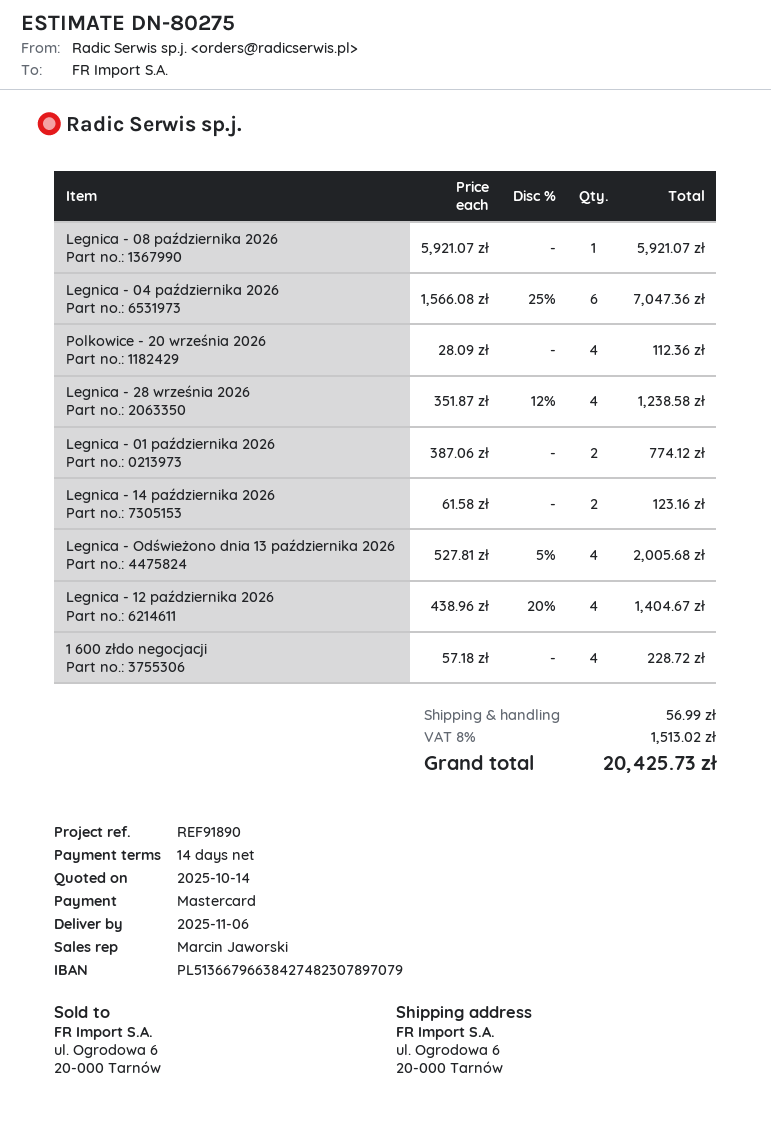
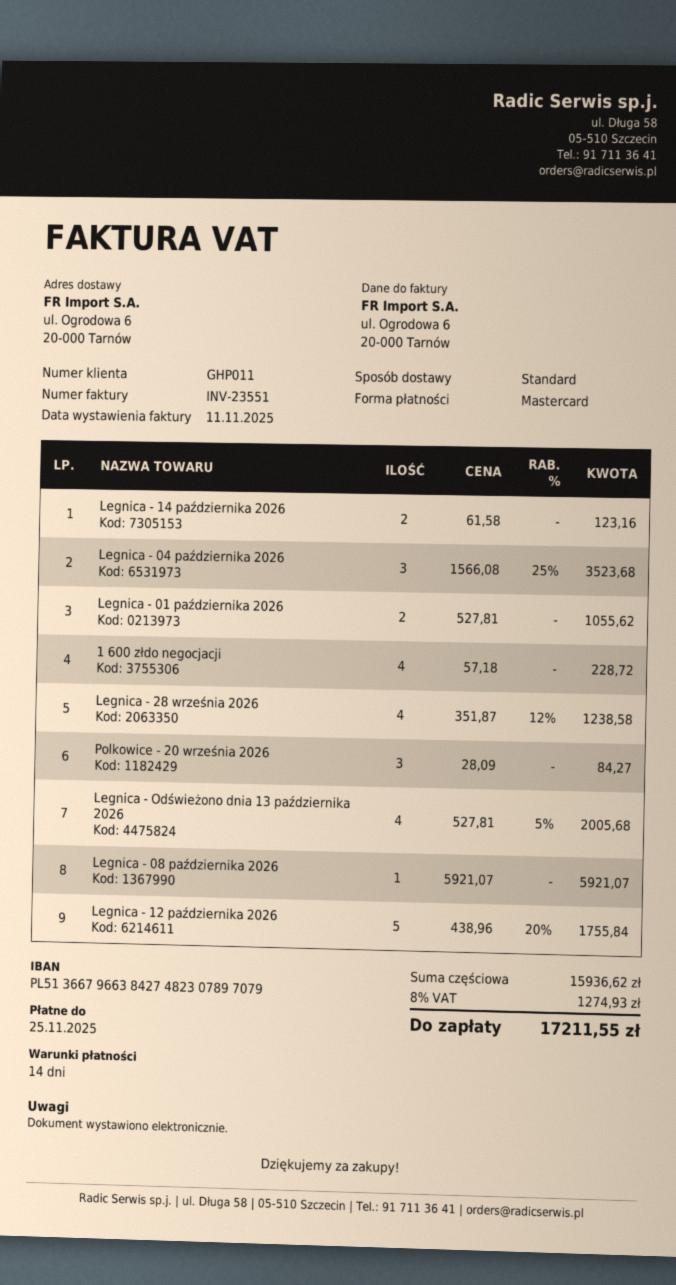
Legnica - 04 października 2026: 6 x 1566.08 - 25% = 7047.36 -> 3 x 1566.08 - 25% = 3523.68
Polkowice - 20 września 2026: 4 x 28.09 = 112.36 -> 3 x 28.09 = 84.27
Legnica - 01 października 2026: 2 x 387.06 = 774.12 -> 2 x 527.81 = 1055.62
Legnica - 12 października 2026: 4 x 438.96 - 20% = 1404.67 -> 5 x 438.96 - 20% = 1755.84
shipping: 56.99 -> none
tax: 8% = 1513.02 -> 8% = 1274.93
total: 20425.73 -> 17211.55

